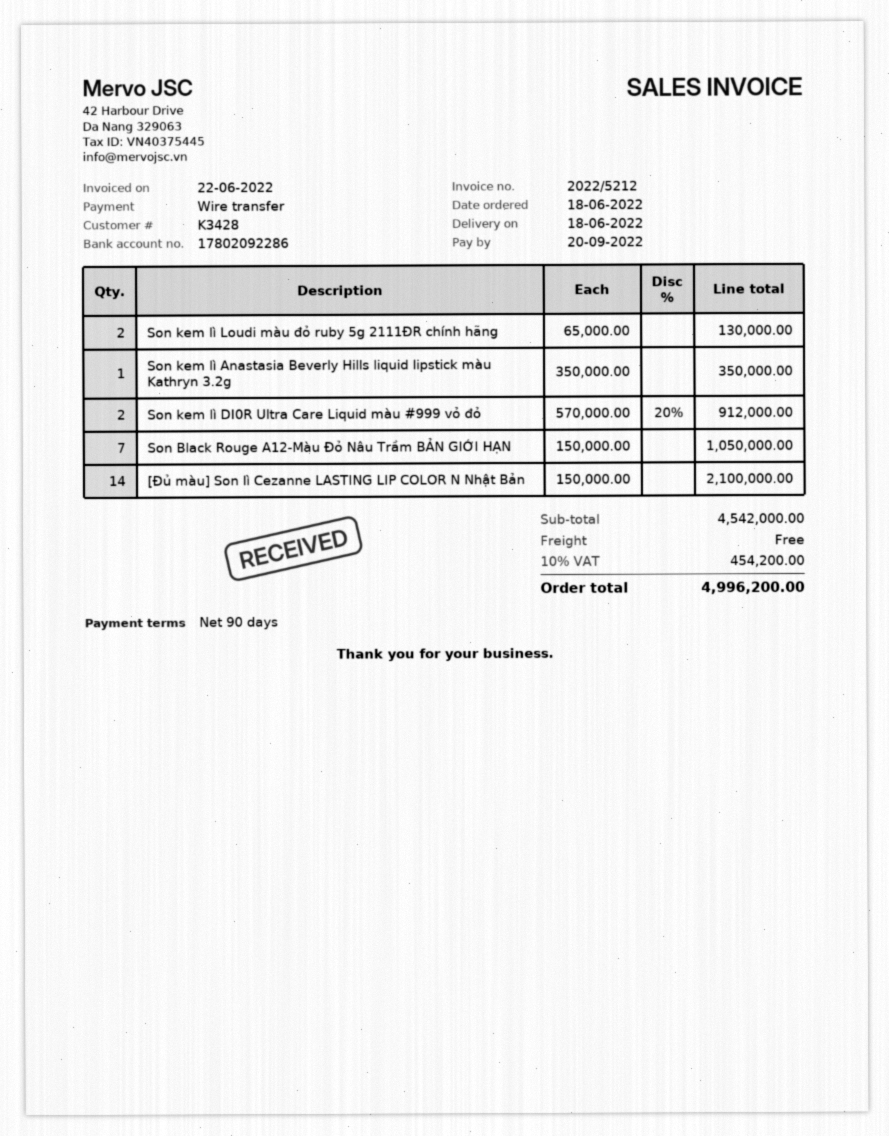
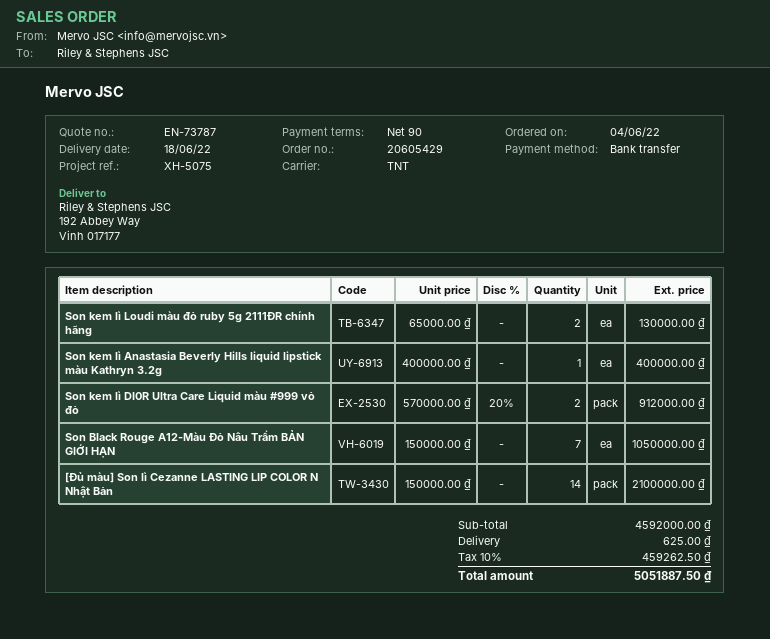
order date: 2022-06-18 -> 2022-06-04
Son kem lì Anastasia Beverly Hills liquid lipstick màu Kathryn 3.2g: 1 x 350000.00 = 350000.00 -> 1 x 400000.00 = 400000.00
subtotal: 4542000.00 -> 4592000.00
shipping: 0.00 -> 625.00
tax: 10% = 454200.00 -> 10% = 459262.50
total: 4996200.00 -> 5051887.50

